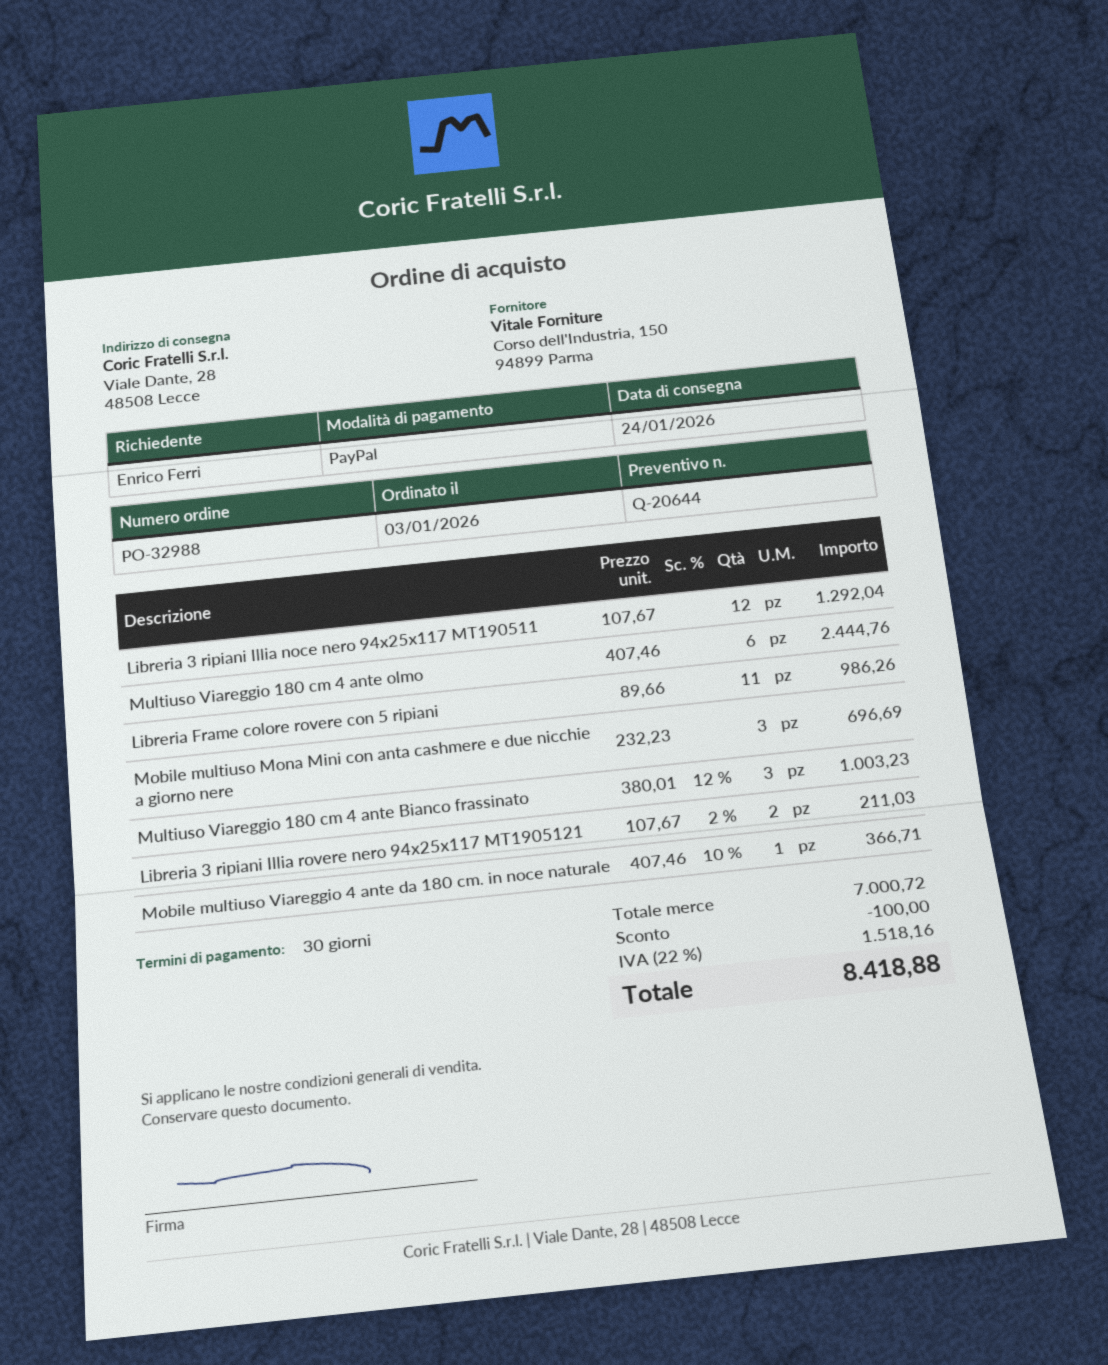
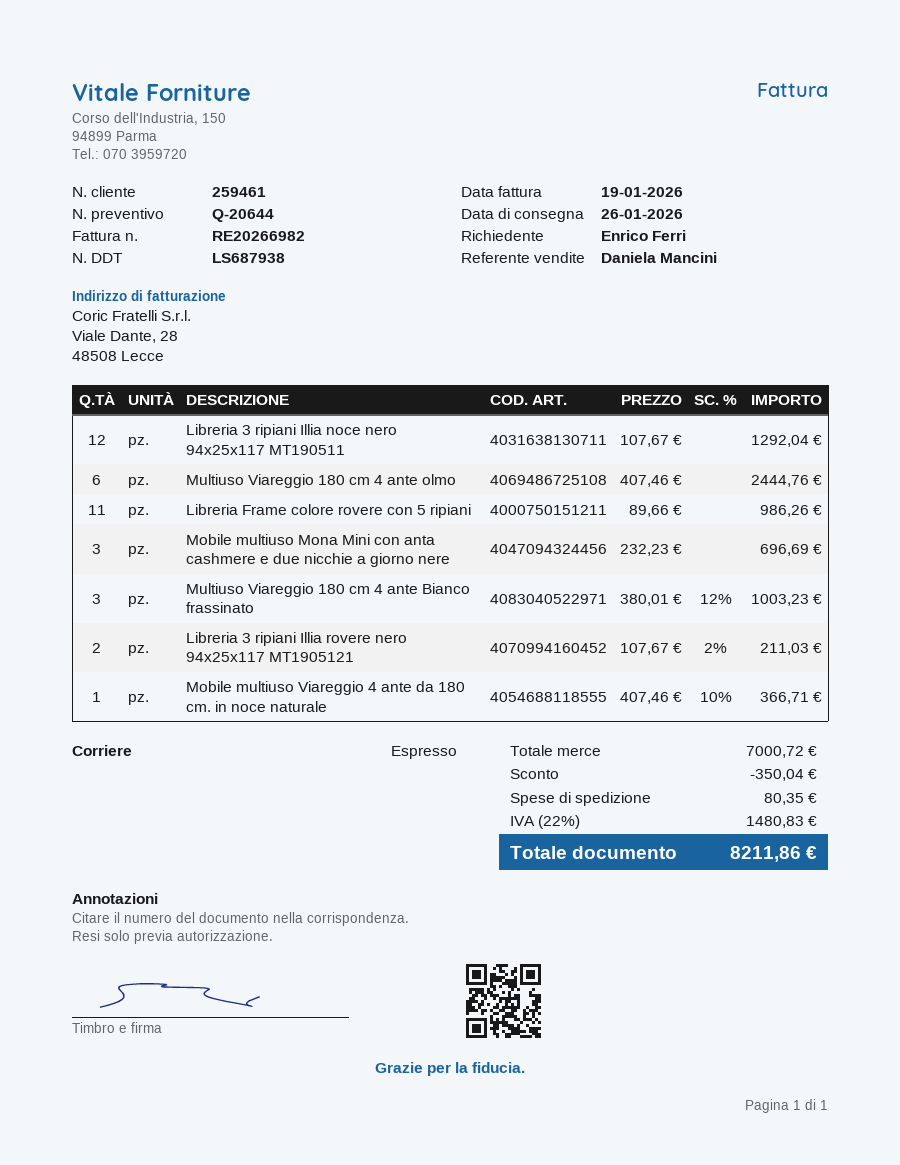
delivery date: 2026-01-24 -> 2026-01-26
discount: 100.00 -> 350.04
shipping: none -> 80.35
tax: 22% = 1518.16 -> 22% = 1480.83
total: 8418.88 -> 8211.86

